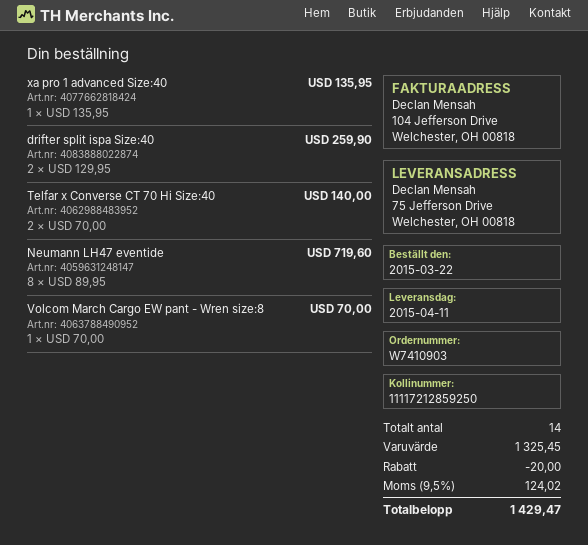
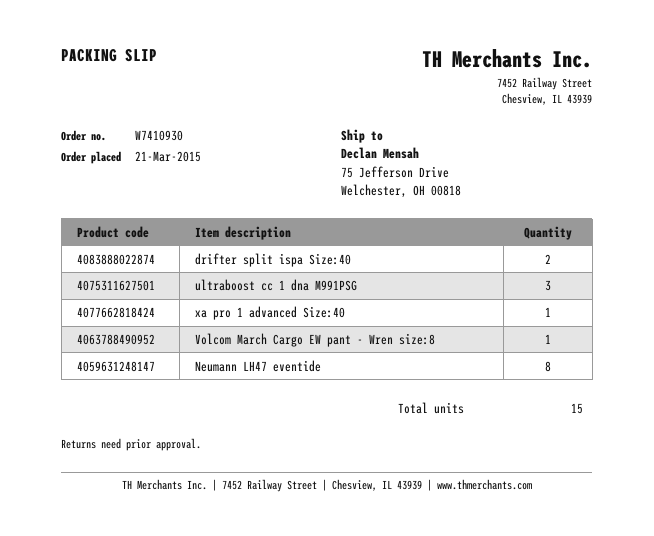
order number: W7410903 -> W7410930
order date: 2015-03-22 -> 2015-03-21
Telfar x Converse CT 70 Hi Size:40: 2 -> none
ultraboost cc 1 dna M991PSG: none -> 3
total quantity: 14 -> 15

